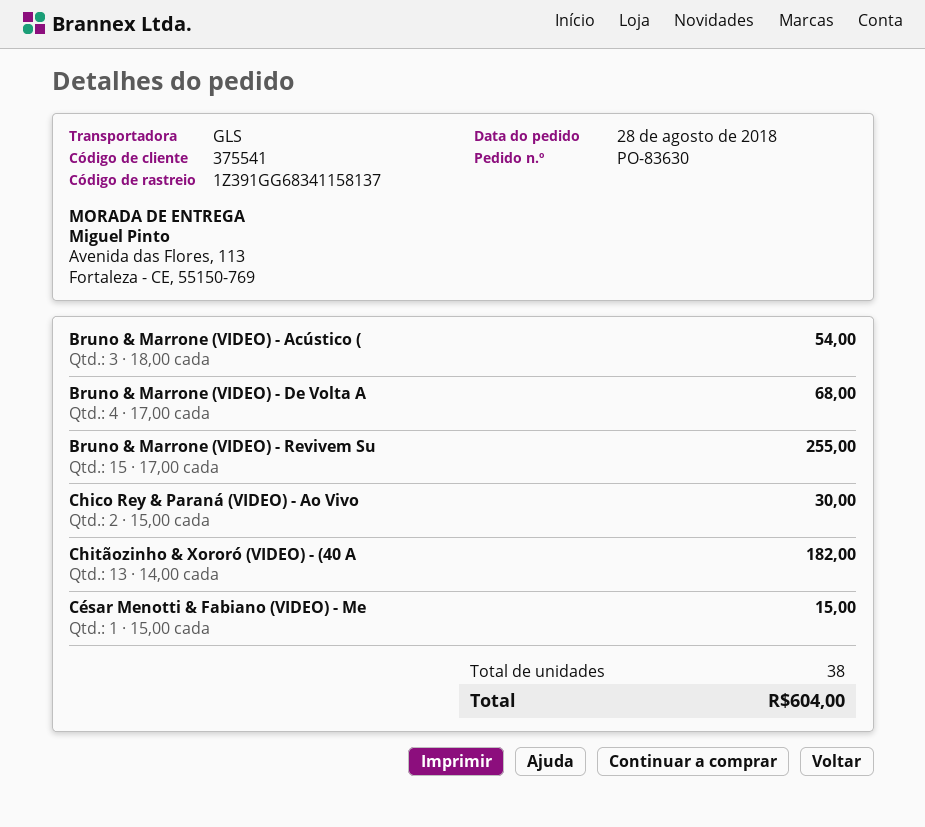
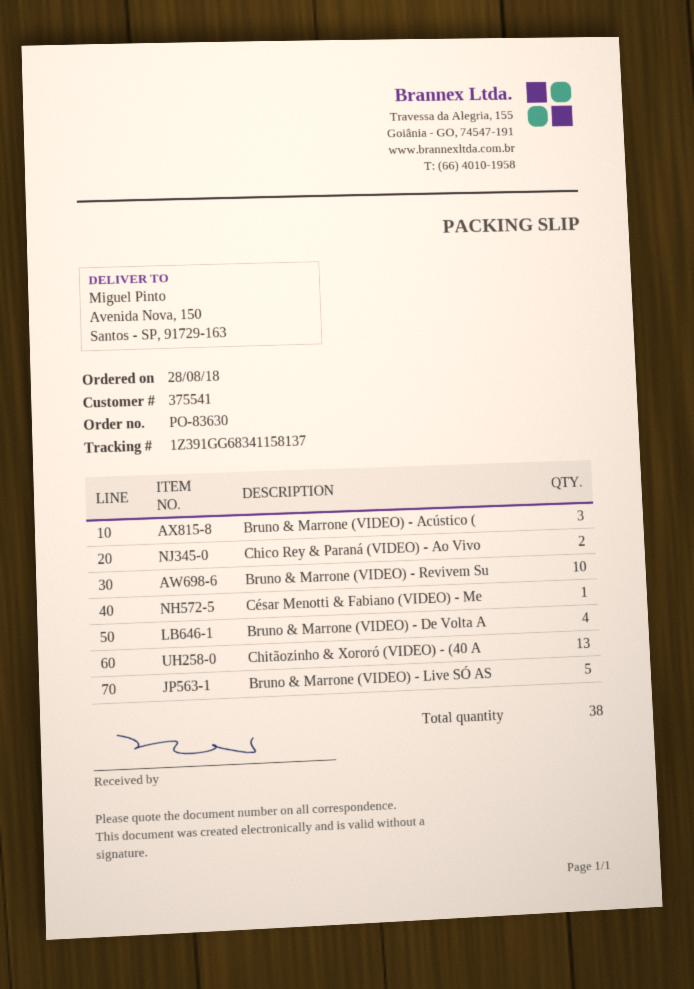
ship to: Avenida das Flores, 113, Fortaleza - CE, 55150-769 -> Avenida Nova, 150, Santos - SP, 91729-163
Bruno & Marrone (VIDEO) - Revivem Su: 15 -> 10
Bruno & Marrone (VIDEO) - Live SÓ AS: none -> 5

